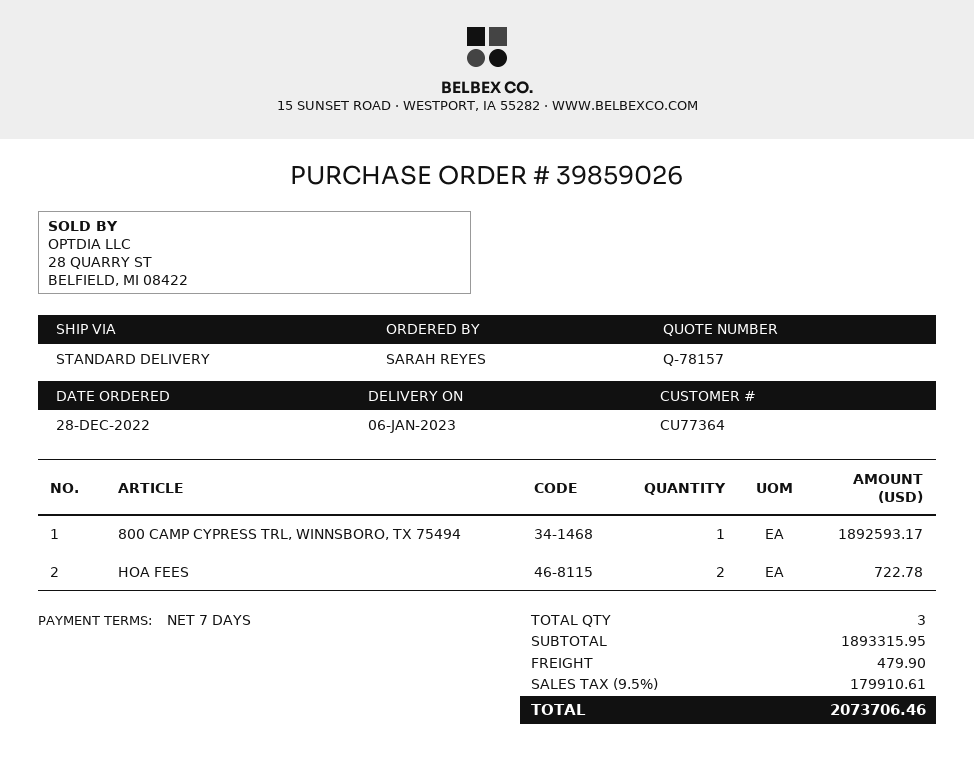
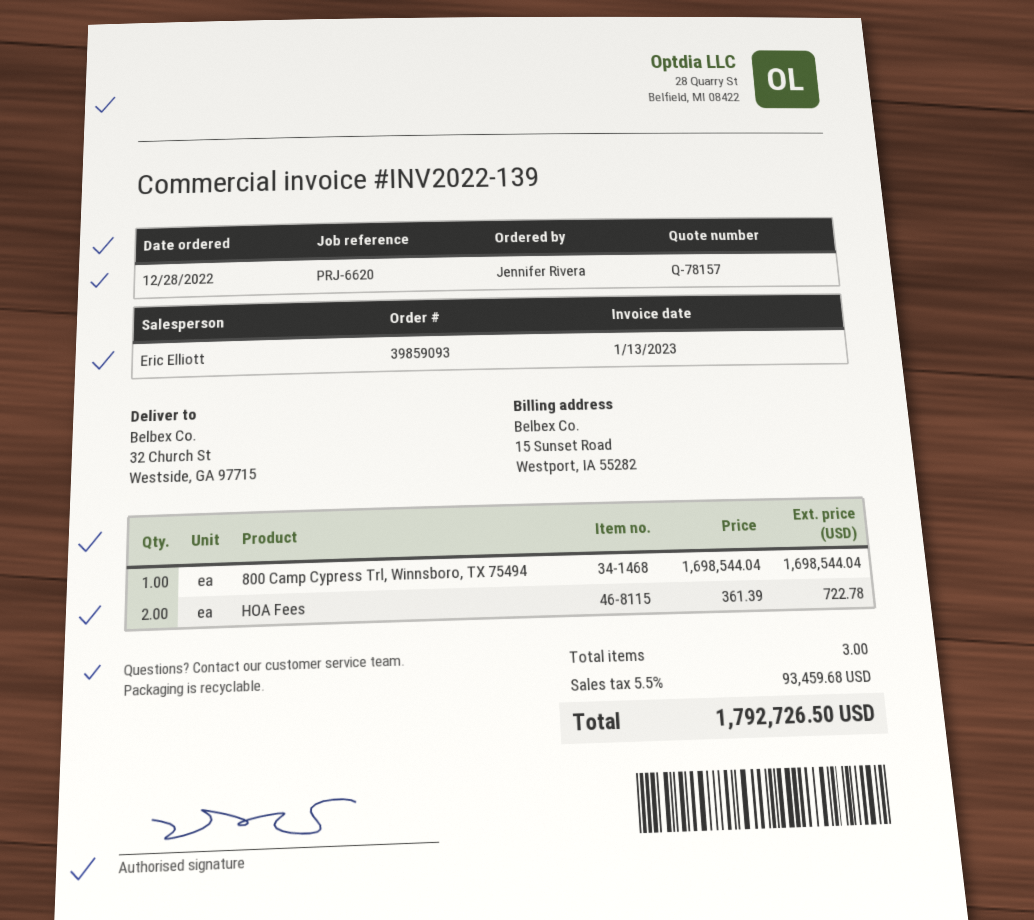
order number: 39859026 -> 39859093
ordered by: SARAH REYES -> Jennifer Rivera
800 CAMP CYPRESS TRL, WINNSBORO, TX 75494: 1 for 1892593.17 -> 1 for 1698544.04
shipping: 479.90 -> none
tax: 9.5% = 179910.61 -> 5.5% = 93459.68
total: 2073706.46 -> 1792726.50

